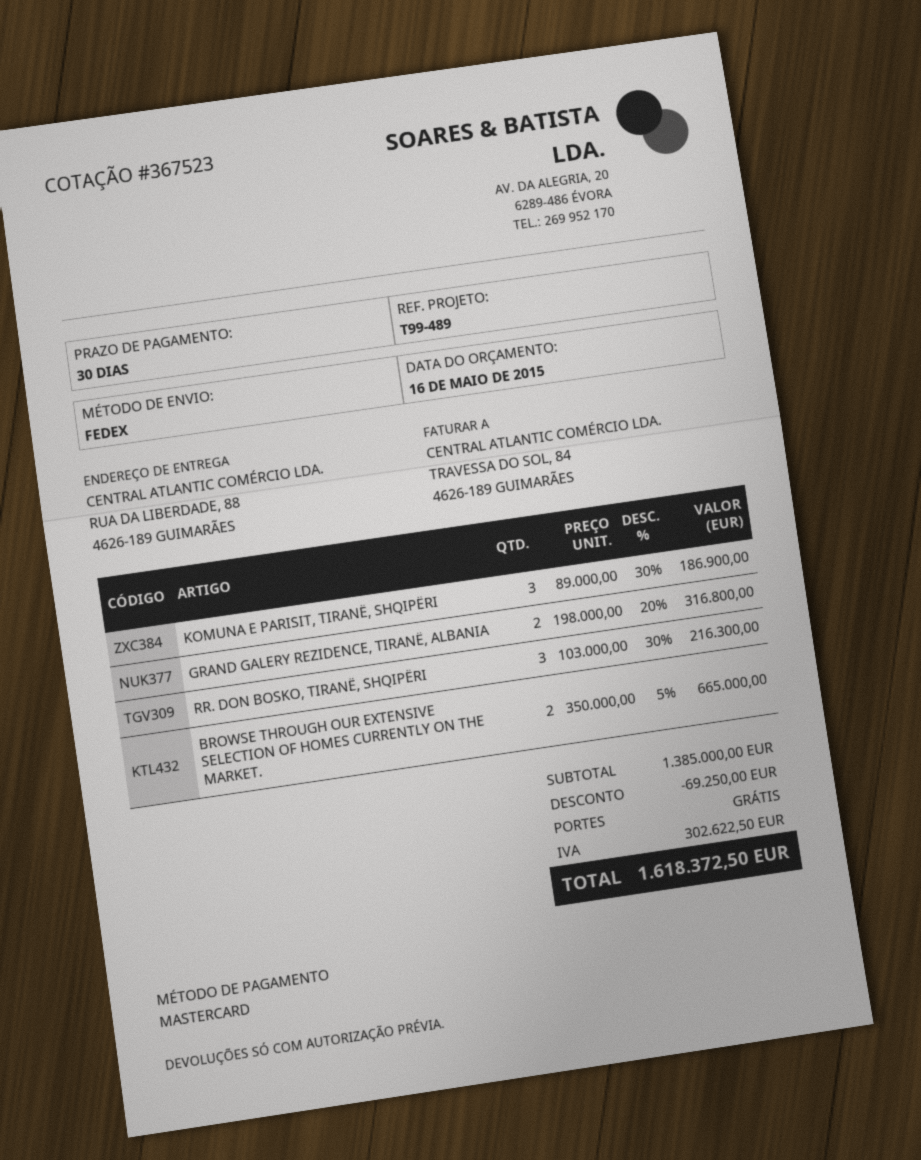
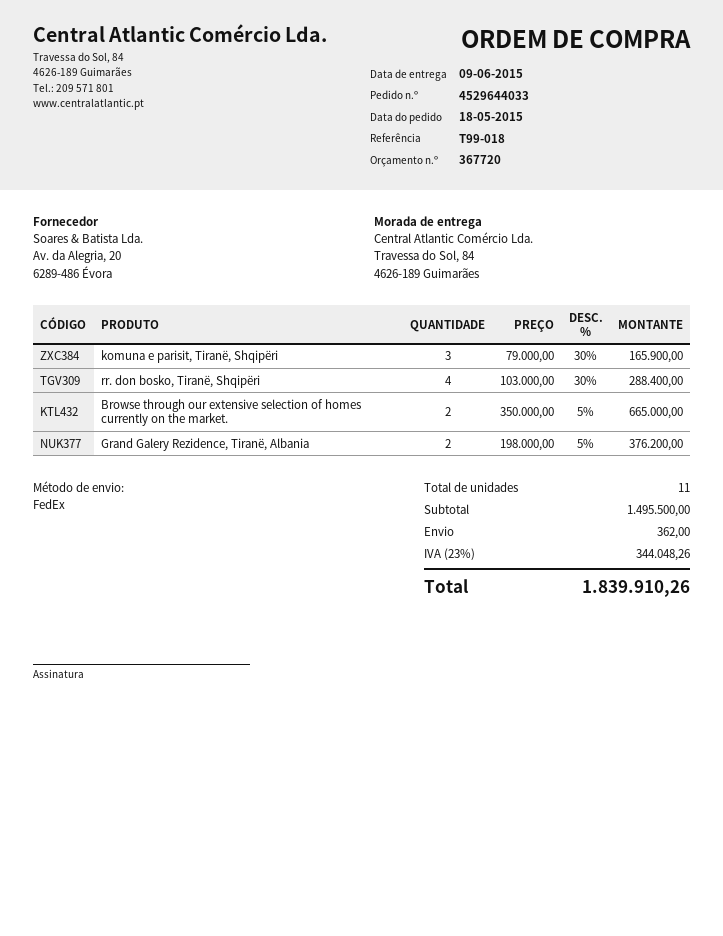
quote number: 367523 -> 367720
reference: T99-489 -> T99-018
ship to: RUA DA LIBERDADE, 88, 4626-189 GUIMARÃES -> Travessa do Sol, 84, 4626-189 Guimarães
KOMUNA E PARISIT, TIRANË, SHQIPËRI: 3 x 89000.00 - 30% = 186900.00 -> 3 x 79000.00 - 30% = 165900.00
GRAND GALERY REZIDENCE, TIRANË, ALBANIA: 2 x 198000.00 - 20% = 316800.00 -> 2 x 198000.00 - 5% = 376200.00
RR. DON BOSKO, TIRANË, SHQIPËRI: 3 x 103000.00 - 30% = 216300.00 -> 4 x 103000.00 - 30% = 288400.00
subtotal: 1385000.00 -> 1495500.00
discount: 69250.00 -> none
shipping: 0.00 -> 362.00
tax: 302622.50 -> 344048.26
total: 1618372.50 -> 1839910.26

